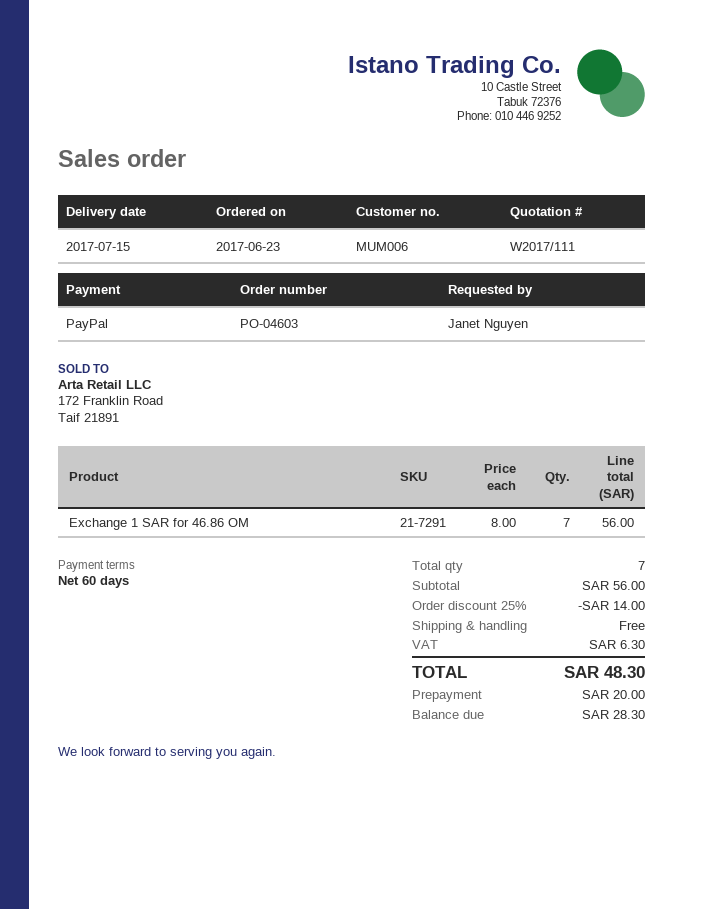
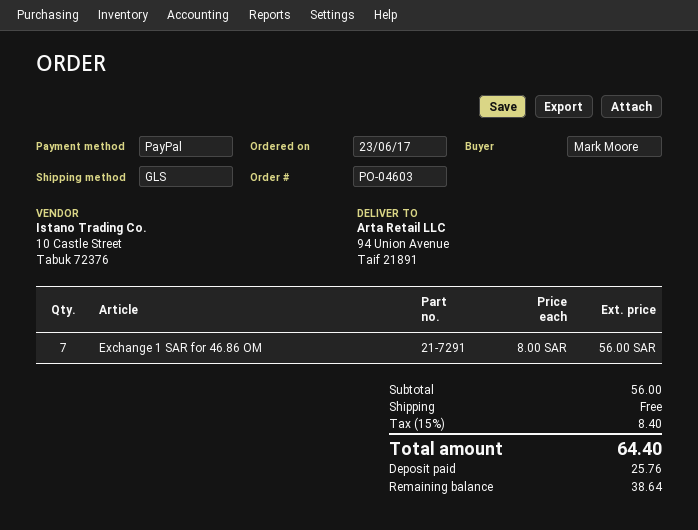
ordered by: Janet Nguyen -> Mark Moore
discount: 25% = 14.00 -> none
tax: 6.30 -> 8.40
total: 48.30 -> 64.40
deposit: 20.00 -> 25.76
balance: 28.30 -> 38.64

